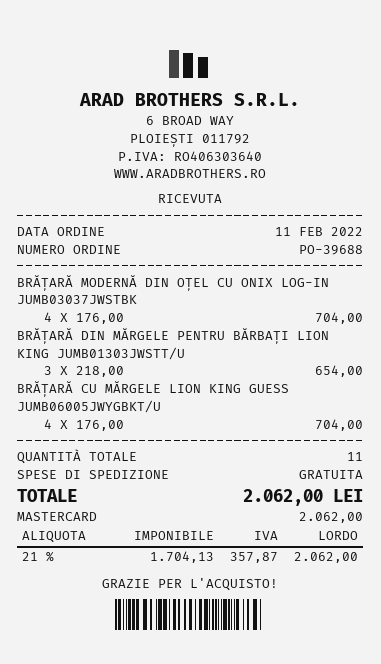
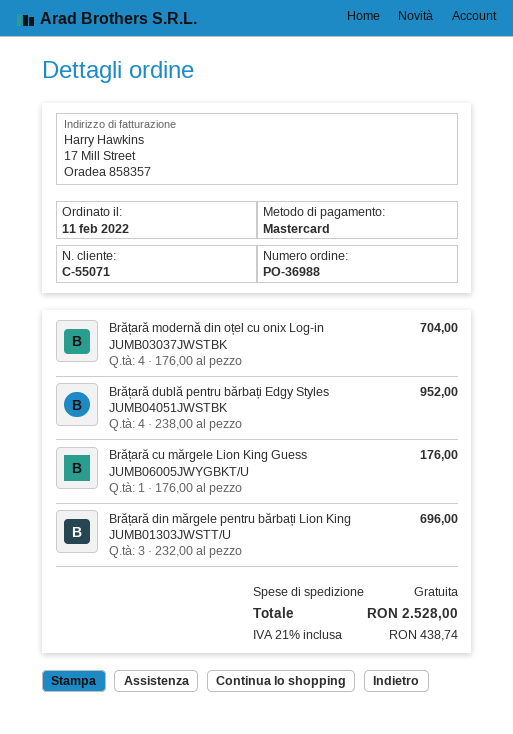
order number: PO-39688 -> PO-36988
BRĂȚARĂ DIN MĂRGELE PENTRU BĂRBAȚI LION KING JUMB01303JWSTT/U: 3 x 218.00 = 654.00 -> 3 x 232.00 = 696.00
BRĂȚARĂ CU MĂRGELE LION KING GUESS JUMB06005JWYGBKT/U: 4 x 176.00 = 704.00 -> 1 x 176.00 = 176.00
Brățară dublă pentru bărbați Edgy Styles JUMB04051JWSTBK: none -> 4 x 238.00 = 952.00
tax: 21% = 357.87 -> 21% = 438.74
total: 2062.00 -> 2528.00

